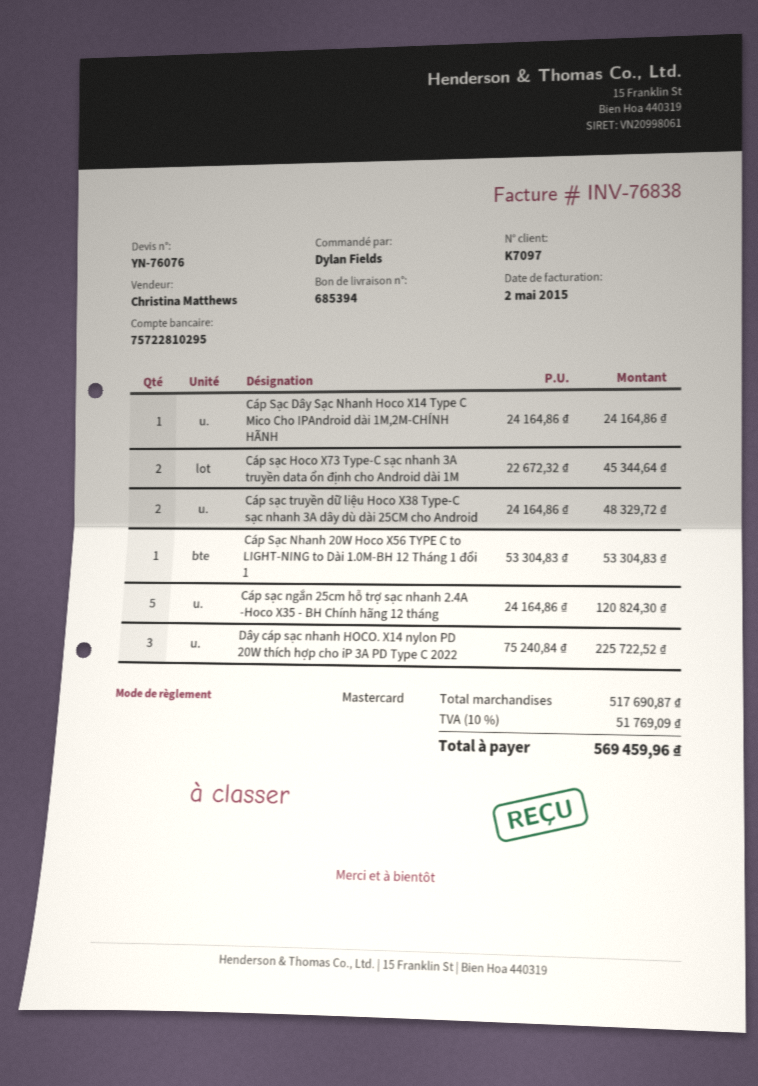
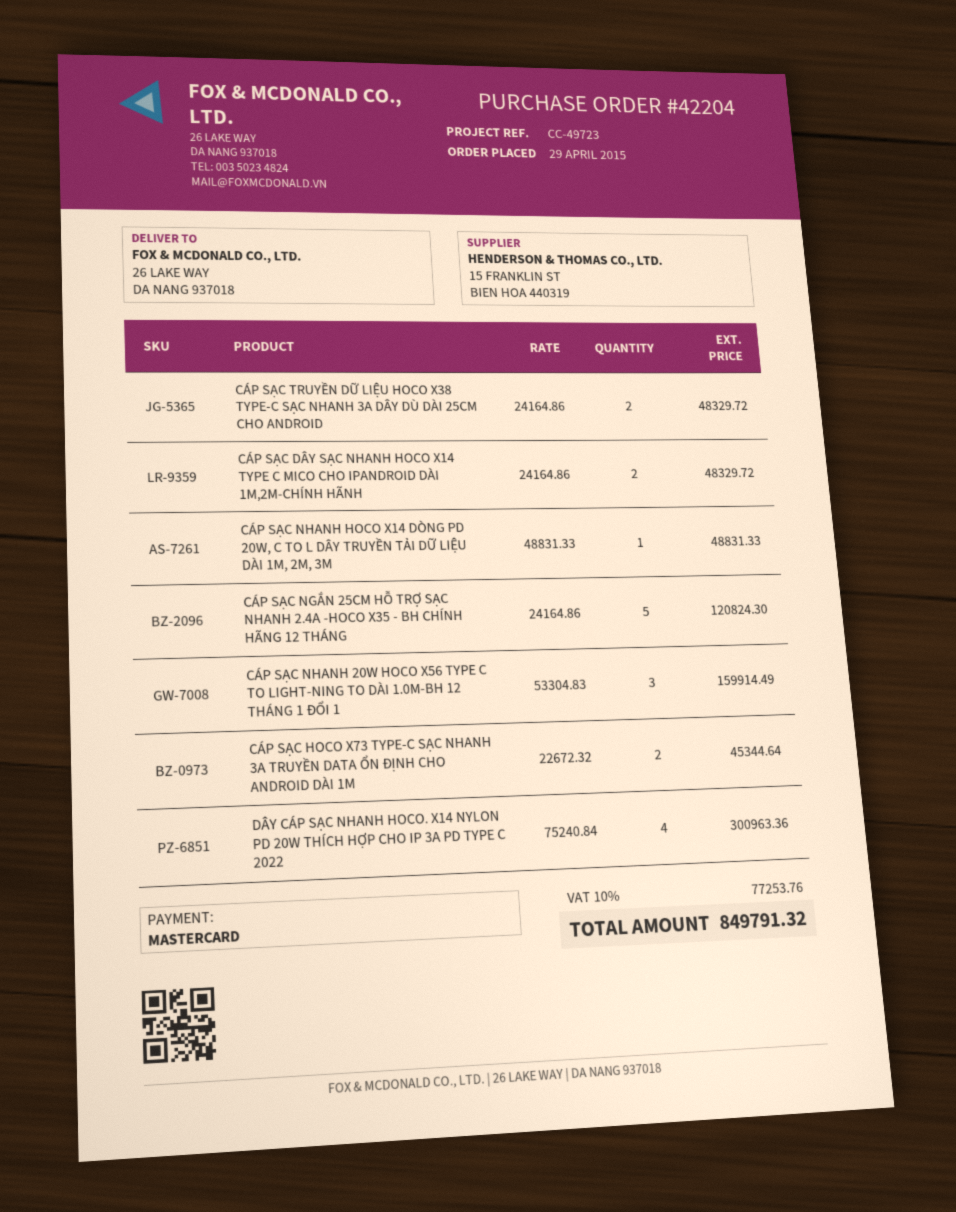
Cáp Sạc Dây Sạc Nhanh Hoco X14 Type C Mico Cho IPAndroid dài 1M,2M-CHÍNH HÃNH: 1 x 24164.86 = 24164.86 -> 2 x 24164.86 = 48329.72
Cáp Sạc Nhanh 20W Hoco X56 TYPE C to LIGHT-NING to Dài 1.0M-BH 12 Tháng 1 đổi 1: 1 x 53304.83 = 53304.83 -> 3 x 53304.83 = 159914.49
Dây cáp sạc nhanh HOCO. X14 nylon PD 20W thích hợp cho iP 3A PD Type C 2022: 3 x 75240.84 = 225722.52 -> 4 x 75240.84 = 300963.36
CÁP SẠC NHANH HOCO X14 DÒNG PD 20W, C TO L DÂY TRUYỀN TẢI DỮ LIỆU DÀI 1M, 2M, 3M: none -> 1 x 48831.33 = 48831.33
tax: 10% = 51769.09 -> 10% = 77253.76
total: 569459.96 -> 849791.32

